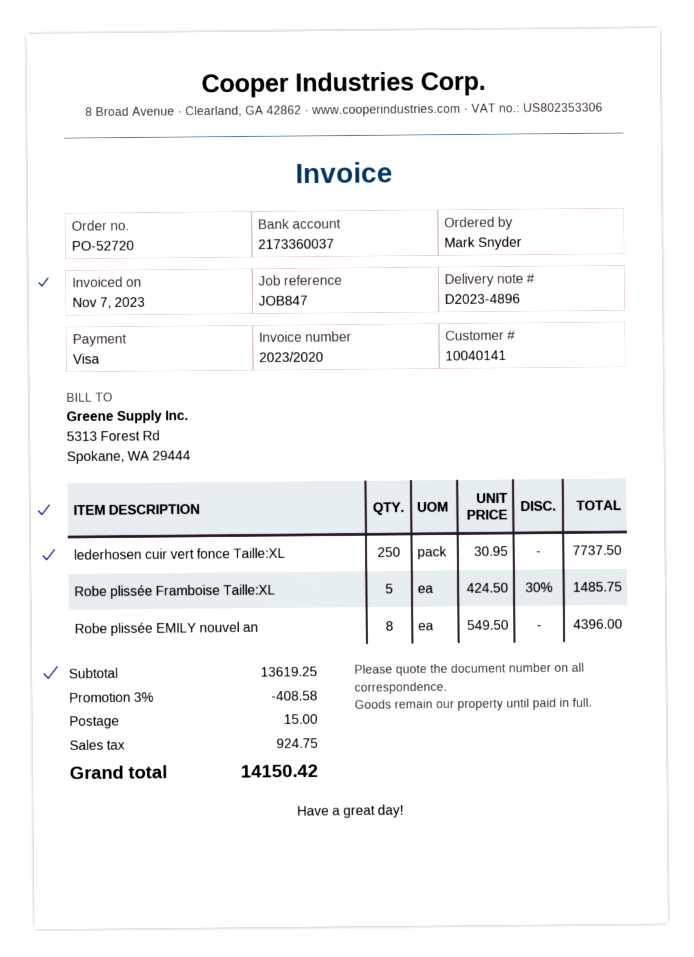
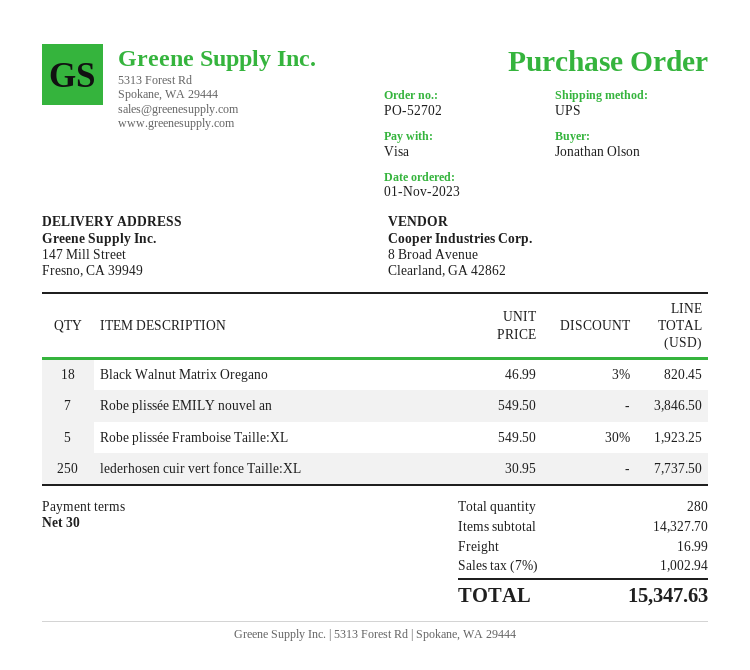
order number: PO-52720 -> PO-52702
ordered by: Mark Snyder -> Jonathan Olson
Robe plissée Framboise Taille:XL: 5 x 424.50 - 30% = 1485.75 -> 5 x 549.50 - 30% = 1923.25
Robe plissée EMILY nouvel an: 8 x 549.50 = 4396.00 -> 7 x 549.50 = 3846.50
Black Walnut Matrix Oregano: none -> 18 x 46.99 - 3% = 820.45
subtotal: 13619.25 -> 14327.70
discount: 3% = 408.58 -> none
shipping: 15.00 -> 16.99
tax: 924.75 -> 1002.94
total: 14150.42 -> 15347.63

